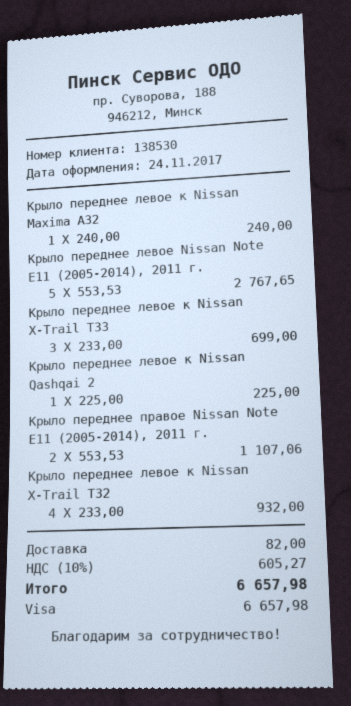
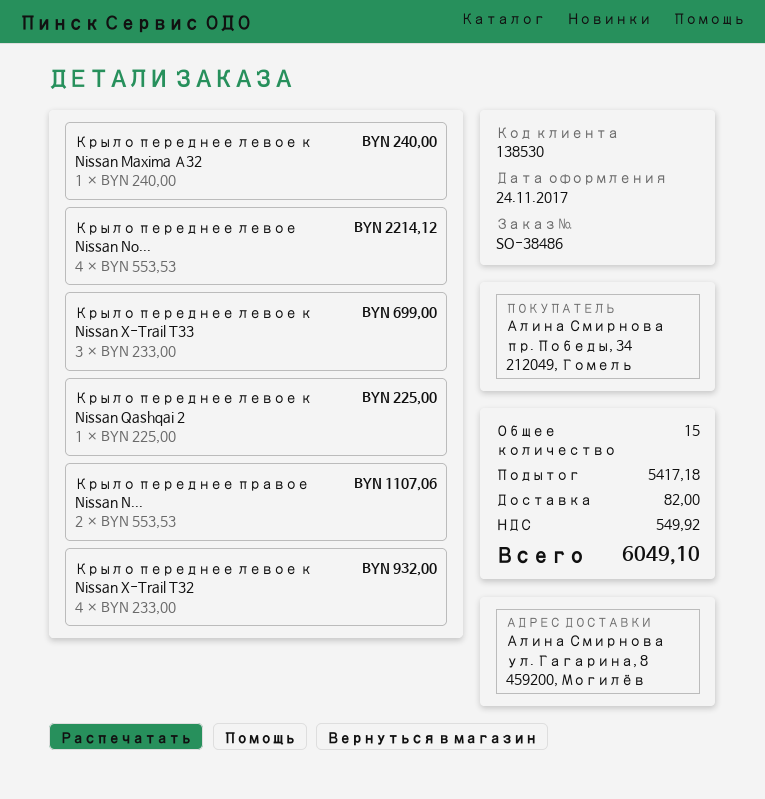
Крыло переднее левое Nissan Note E11 (2005-2014), 2011 г.: 5 x 553.53 = 2767.65 -> 4 x 553.53 = 2214.12
tax: 605.27 -> 549.92
total: 6657.98 -> 6049.10

